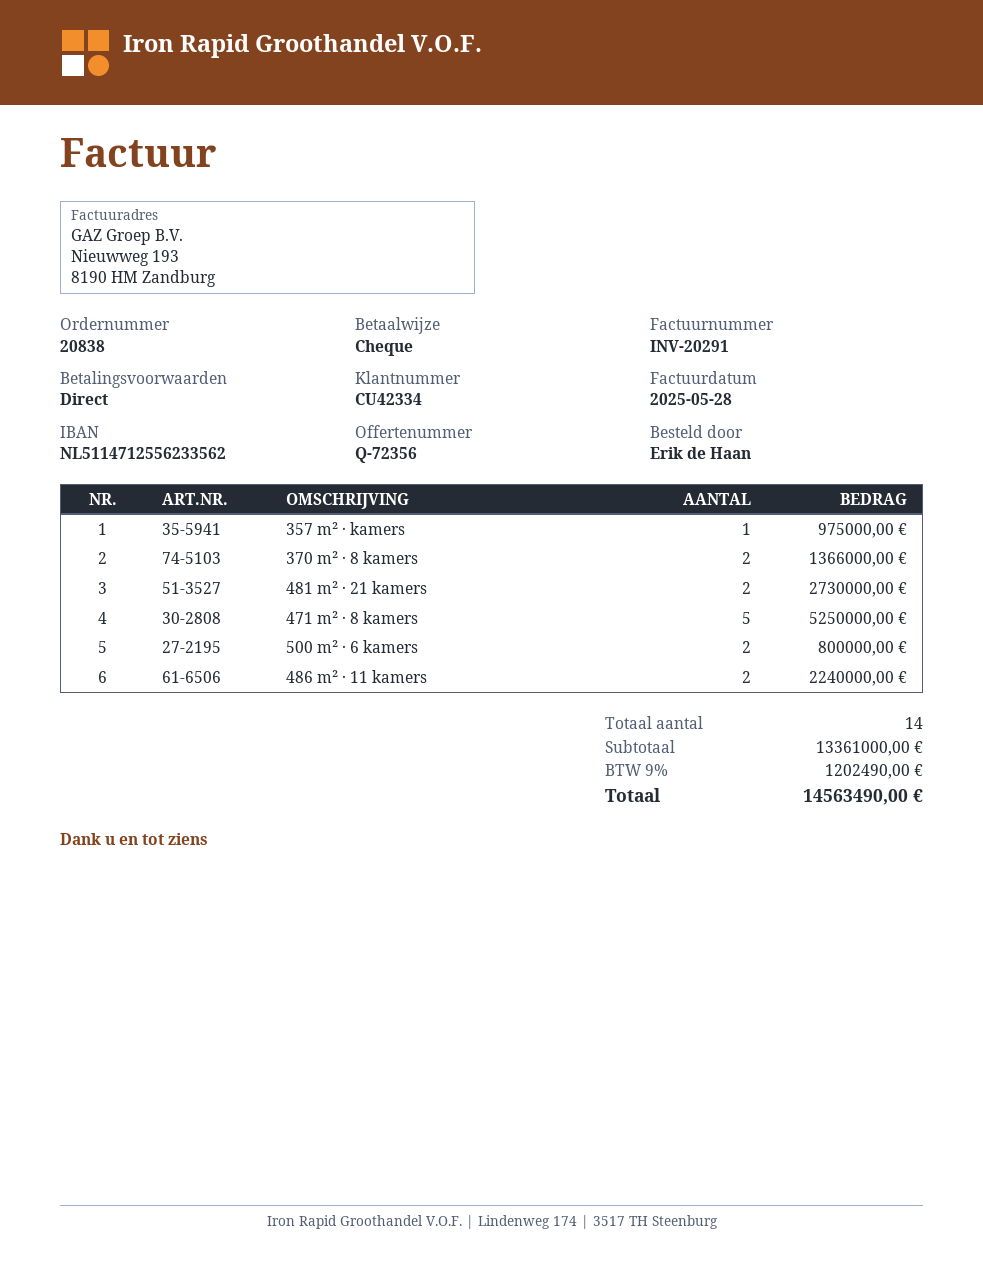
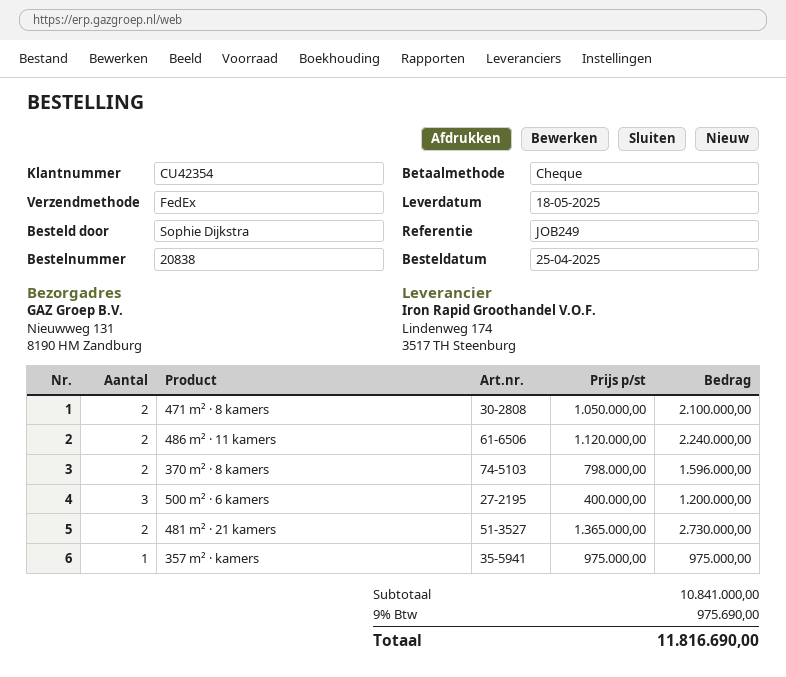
customer number: CU42334 -> CU42354
ordered by: Erik de Haan -> Sophie Dijkstra
370 m² · 8 kamers: 2 for 1366000.00 -> 2 for 1596000.00
471 m² · 8 kamers: 5 for 5250000.00 -> 2 for 2100000.00
500 m² · 6 kamers: 2 for 800000.00 -> 3 for 1200000.00
subtotal: 13361000.00 -> 10841000.00
tax: 9% = 1202490.00 -> 9% = 975690.00
total: 14563490.00 -> 11816690.00

